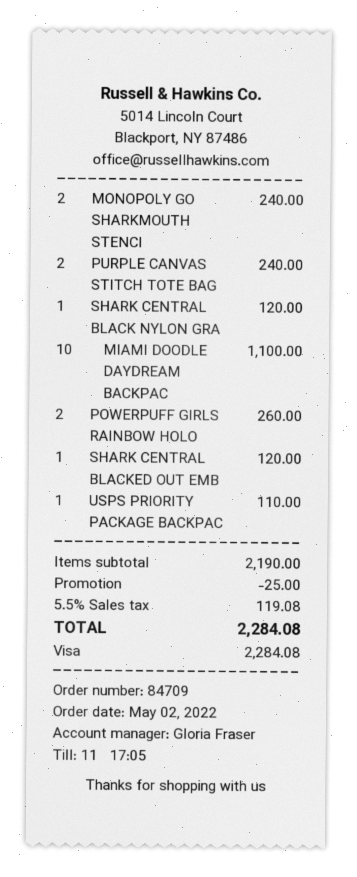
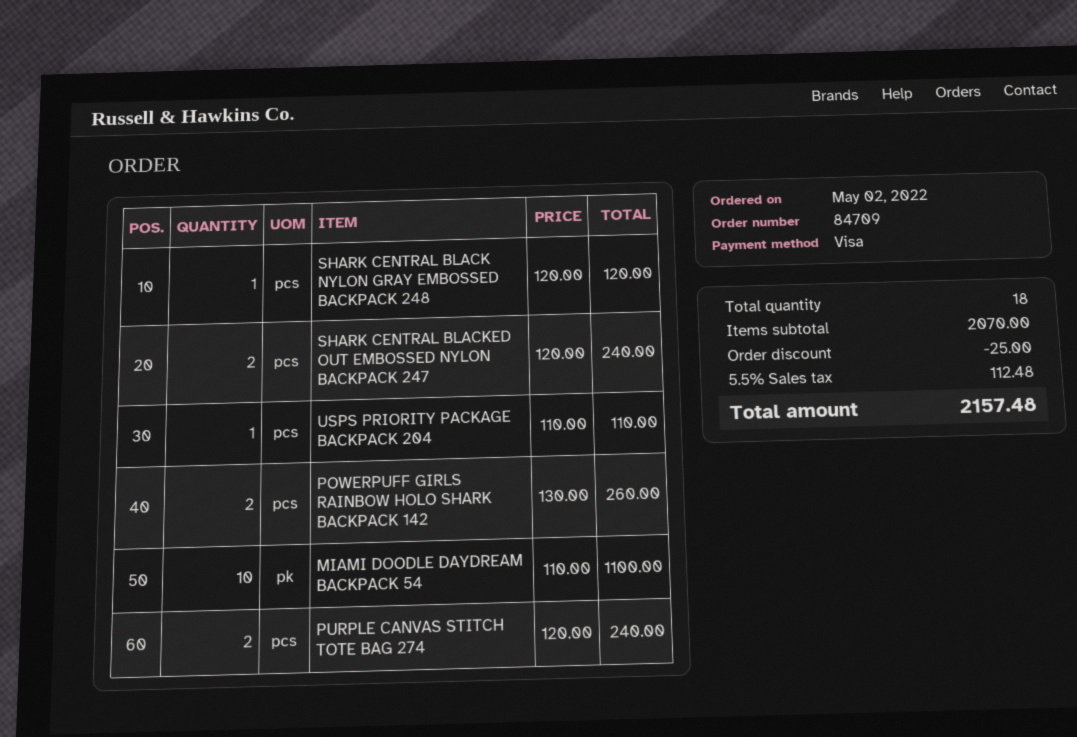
MONOPOLY GO SHARKMOUTH STENCI: 2 for 240.00 -> none
SHARK CENTRAL BLACKED OUT EMB: 1 for 120.00 -> 2 for 240.00
subtotal: 2190.00 -> 2070.00
tax: 5.5% = 119.08 -> 5.5% = 112.48
total: 2284.08 -> 2157.48

